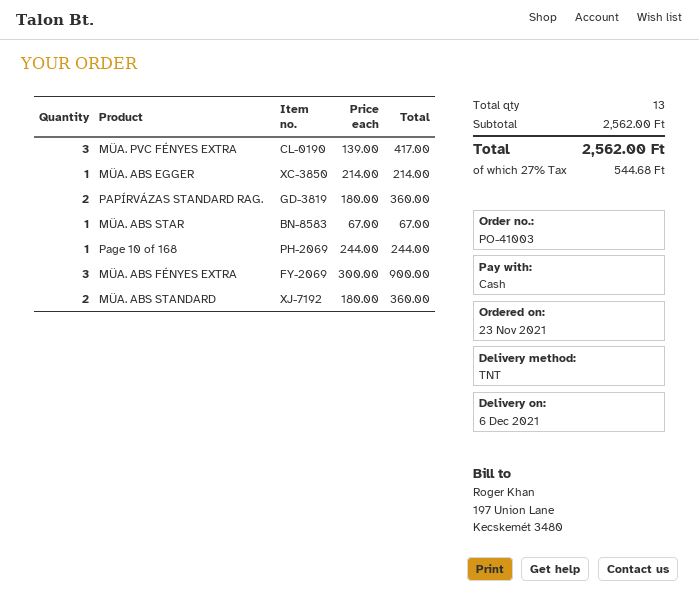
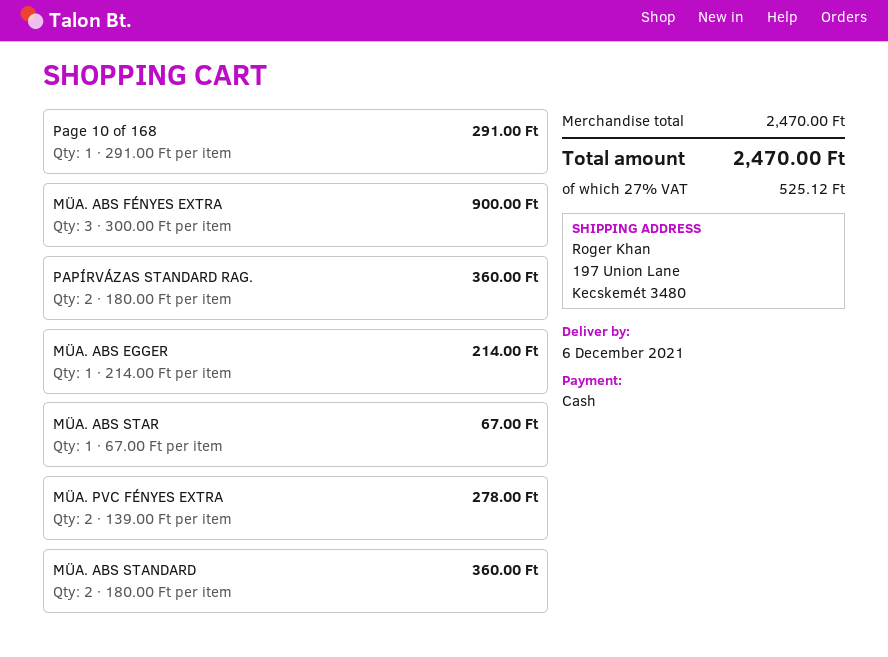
MÜA. PVC FÉNYES EXTRA: 3 x 139.00 = 417.00 -> 2 x 139.00 = 278.00
Page 10 of 168: 1 x 244.00 = 244.00 -> 1 x 291.00 = 291.00
subtotal: 2562.00 -> 2470.00
tax: 27% = 544.68 -> 27% = 525.12
total: 2562.00 -> 2470.00

